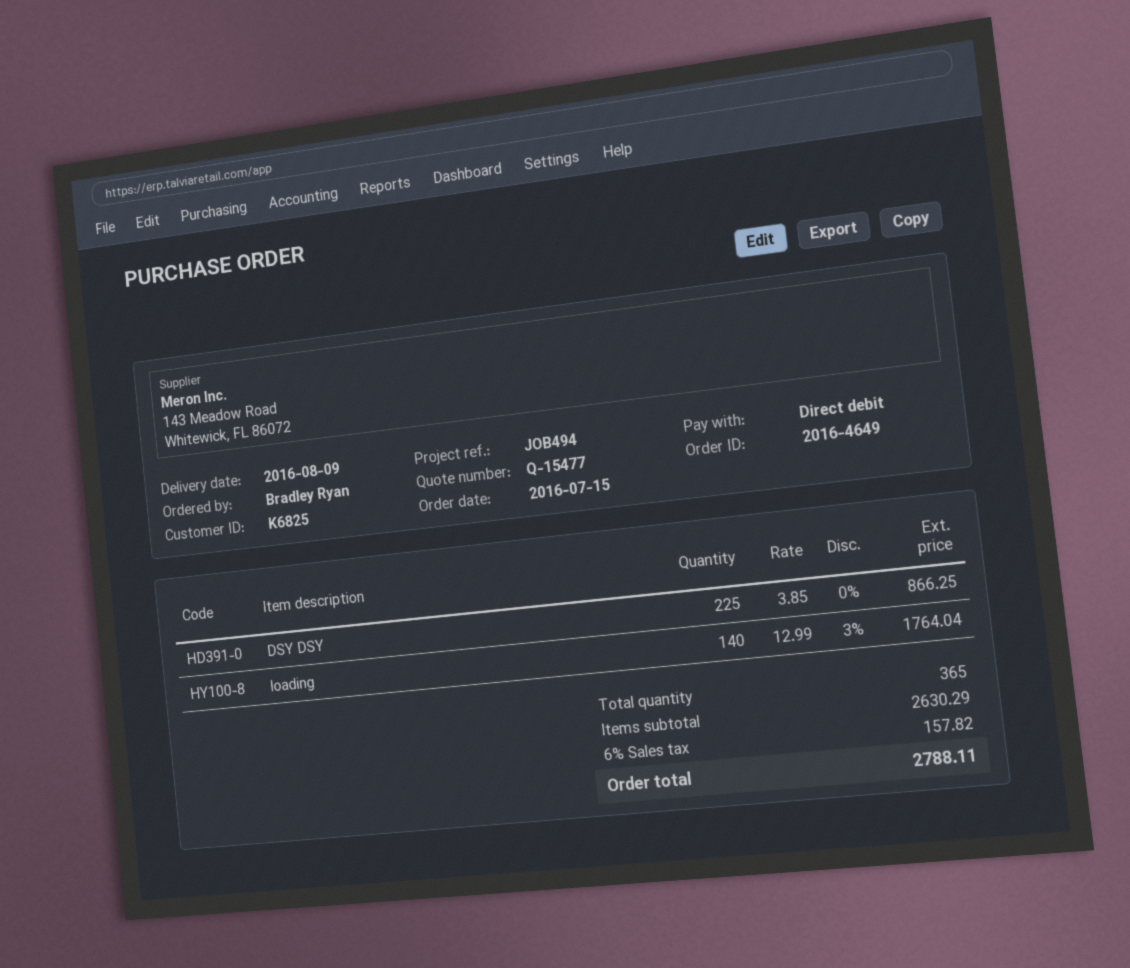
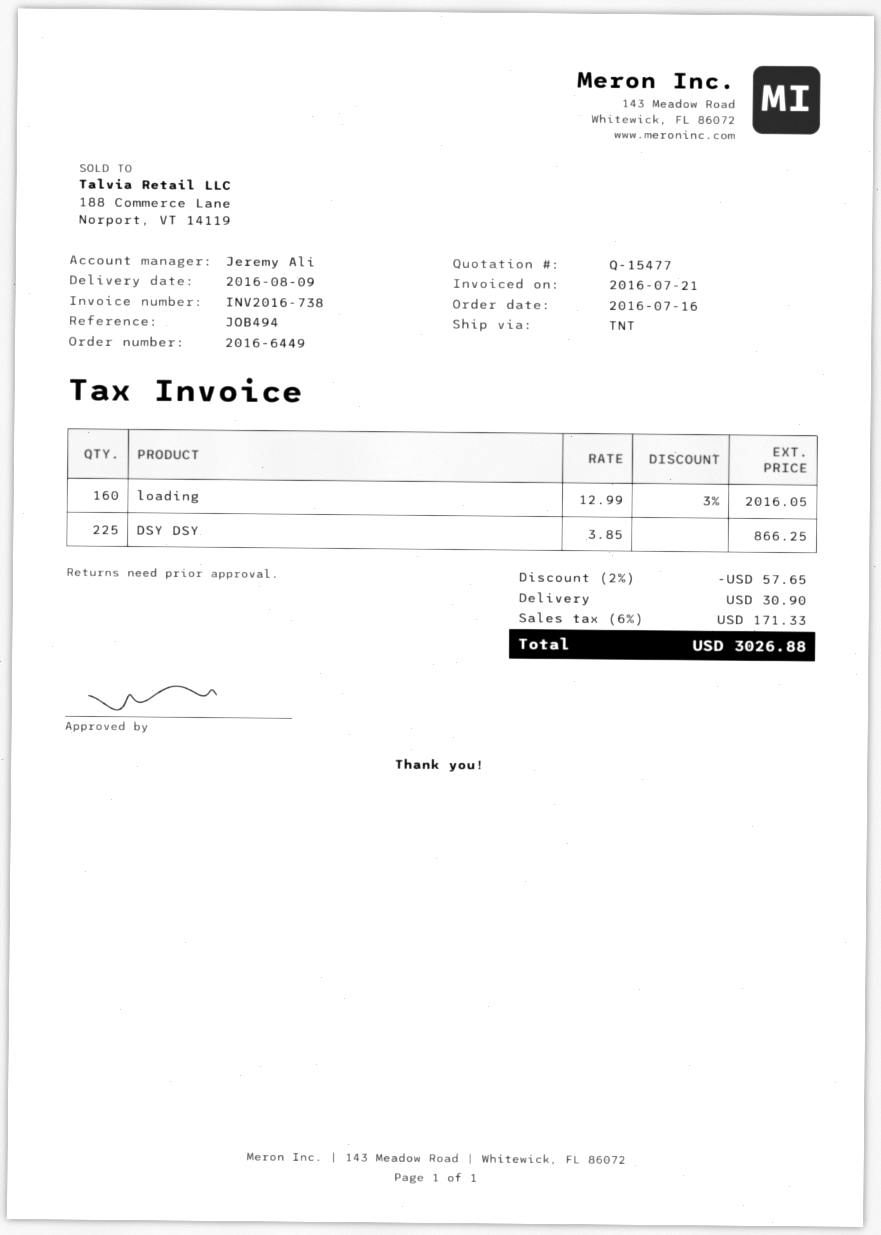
order number: 2016-4649 -> 2016-6449
order date: 2016-07-15 -> 2016-07-16
loading: 140 x 12.99 - 3% = 1764.04 -> 160 x 12.99 - 3% = 2016.05
discount: none -> 2% = 57.65
shipping: none -> 30.90
tax: 6% = 157.82 -> 6% = 171.33
total: 2788.11 -> 3026.88

